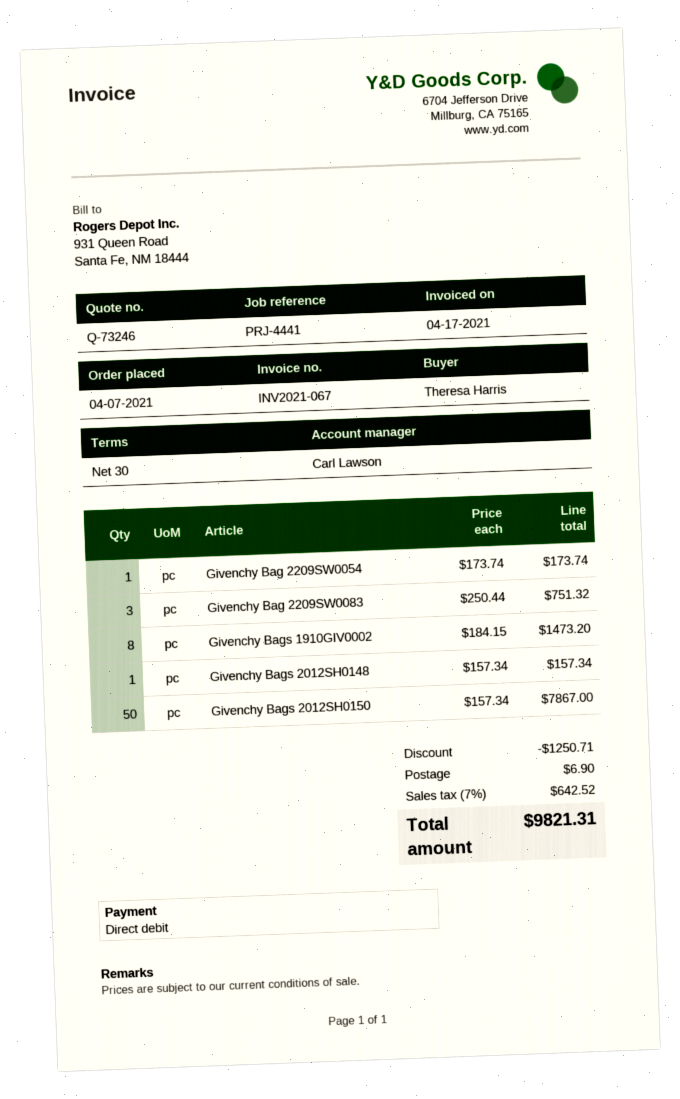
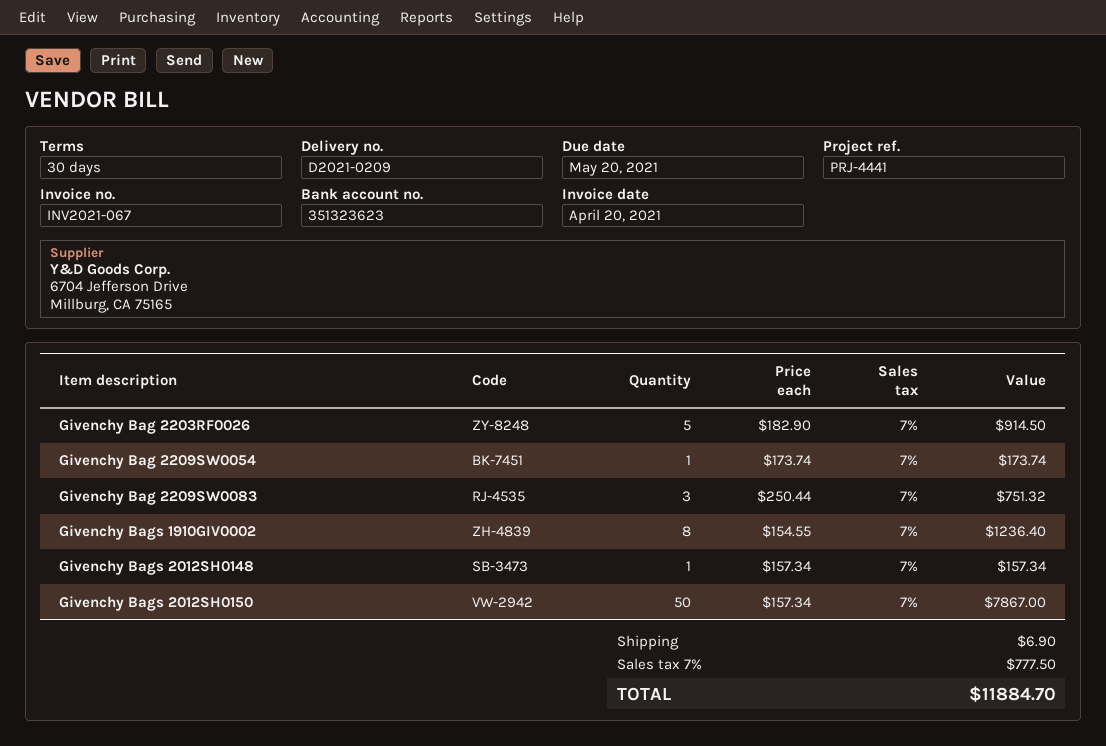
invoice date: 2021-04-17 -> 2021-04-20
Givenchy Bags 1910GIV0002: 8 x 184.15 = 1473.20 -> 8 x 154.55 = 1236.40
Givenchy Bag 2203RF0026: none -> 5 x 182.90 = 914.50
discount: 1250.71 -> none
tax: 7% = 642.52 -> 7% = 777.50
total: 9821.31 -> 11884.70

